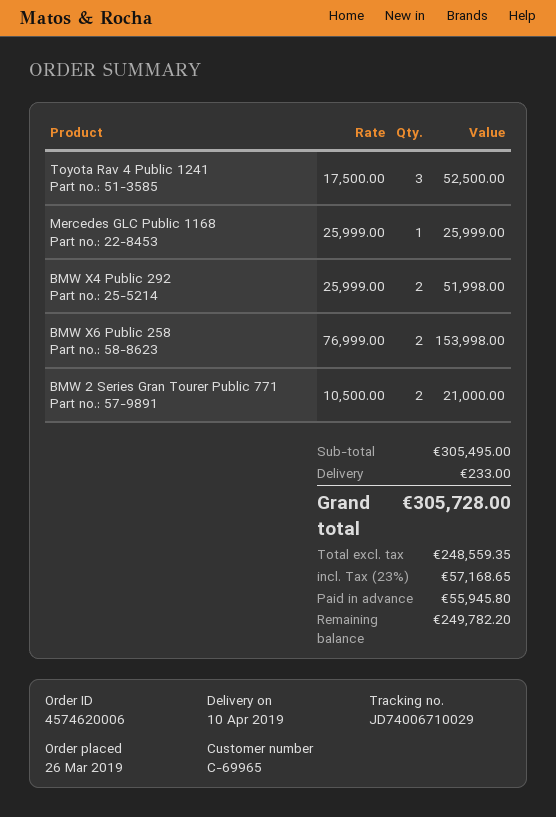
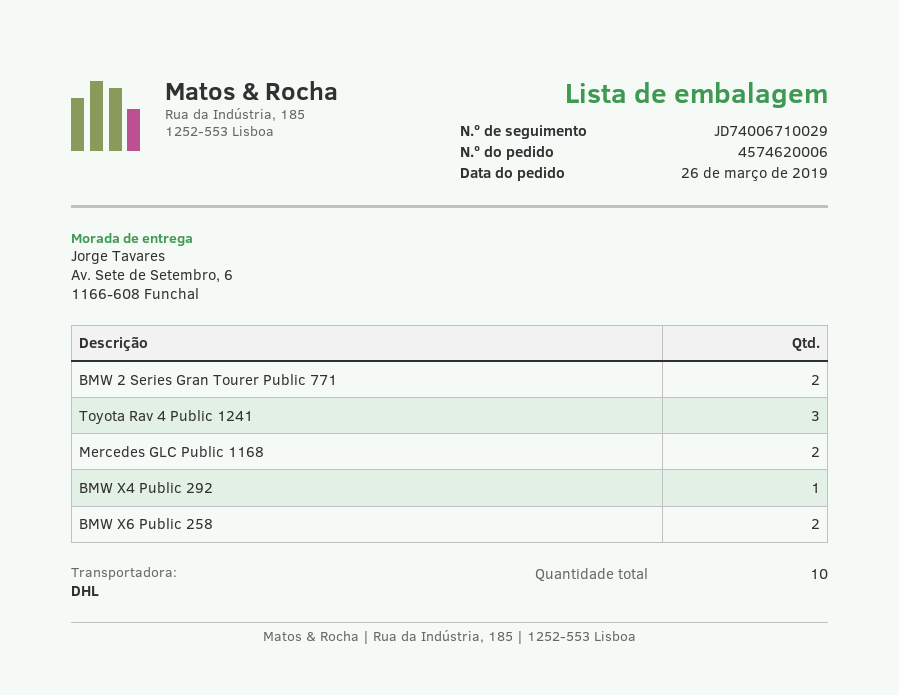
Mercedes GLC Public 1168: 1 -> 2
BMW X4 Public 292: 2 -> 1

